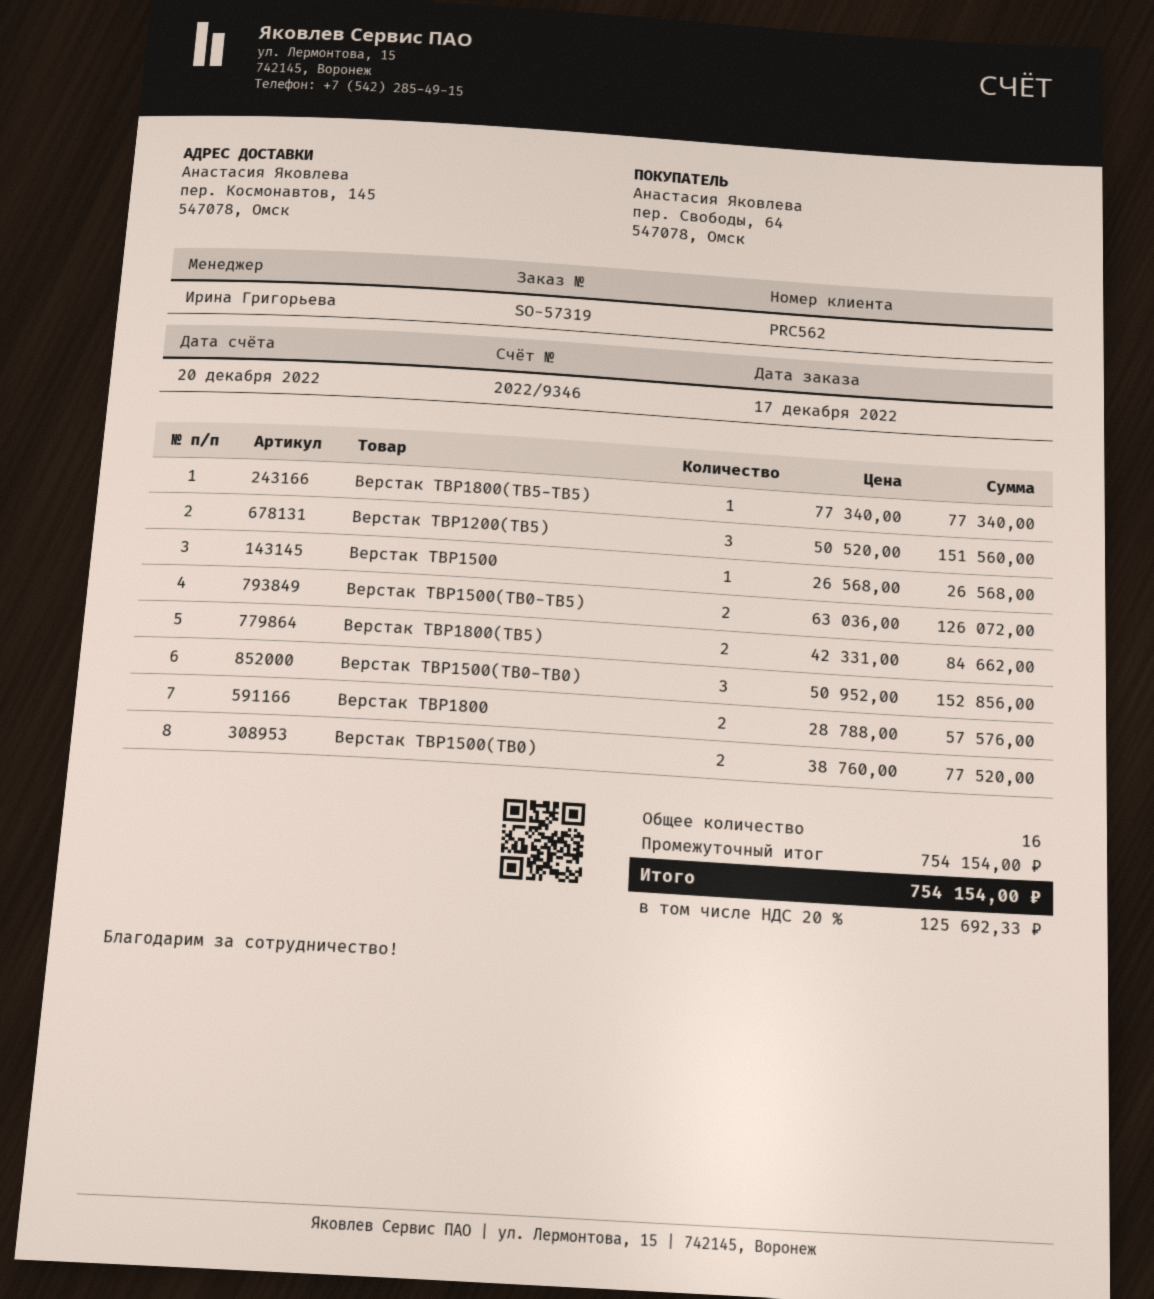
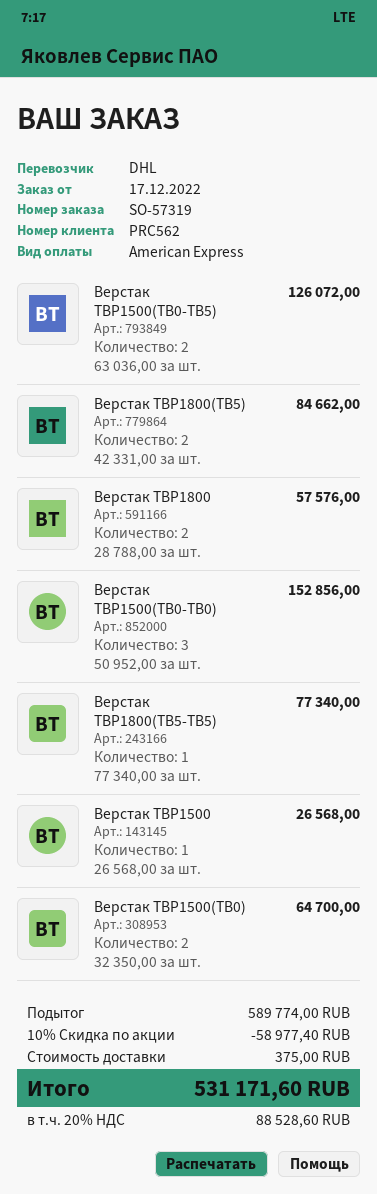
Верстак ТВР1200(ТВ5): 3 x 50520.00 = 151560.00 -> none
Верстак ТВР1500(ТВ0): 2 x 38760.00 = 77520.00 -> 2 x 32350.00 = 64700.00
subtotal: 754154.00 -> 589774.00
discount: none -> 10% = 58977.40
shipping: none -> 375.00
tax: 20% = 125692.33 -> 20% = 88528.60
total: 754154.00 -> 531171.60

